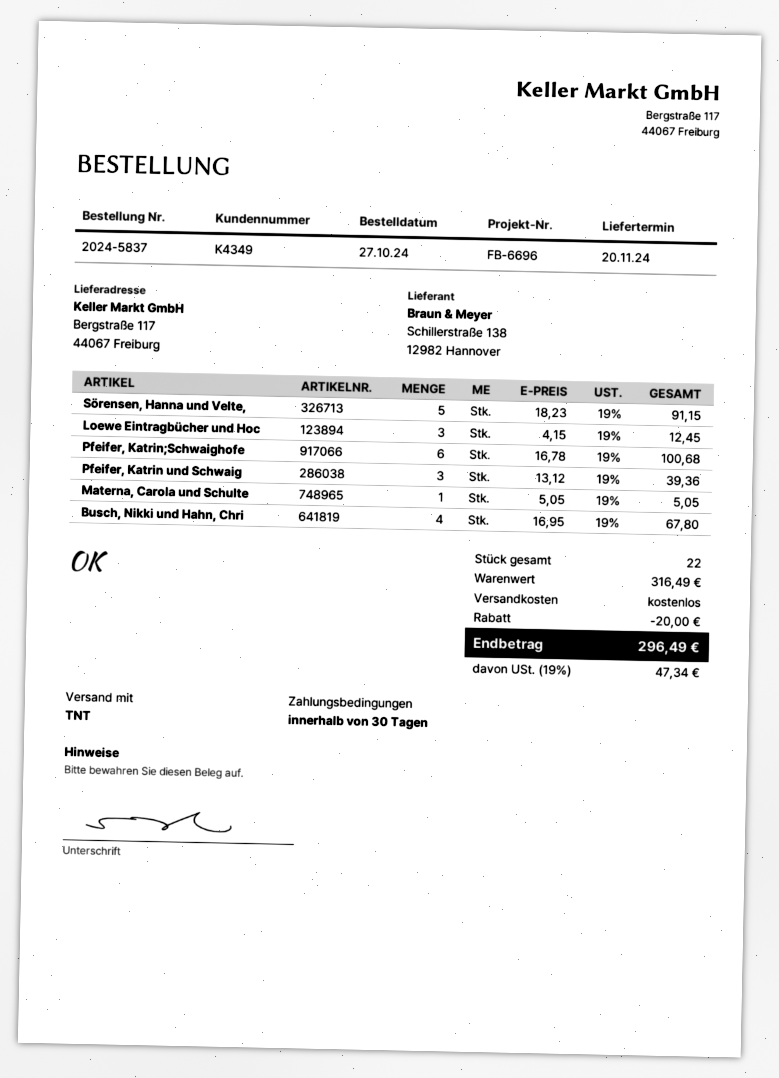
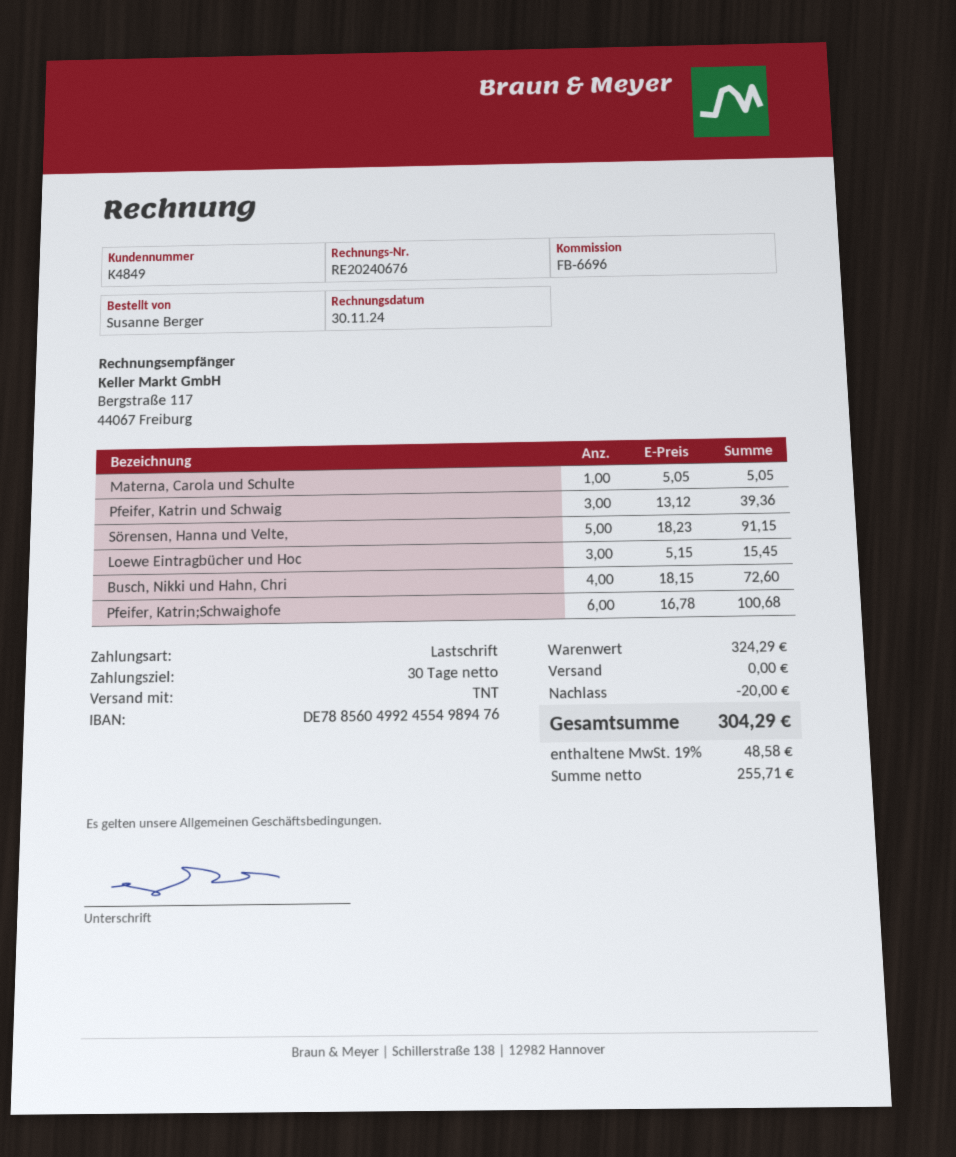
customer number: K4349 -> K4849
Loewe Eintragbücher und Hoc: 3 x 4.15 = 12.45 -> 3 x 5.15 = 15.45
Busch, Nikki und Hahn, Chri: 4 x 16.95 = 67.80 -> 4 x 18.15 = 72.60
subtotal: 316.49 -> 324.29
tax: 19% = 47.34 -> 19% = 48.58
total: 296.49 -> 304.29

